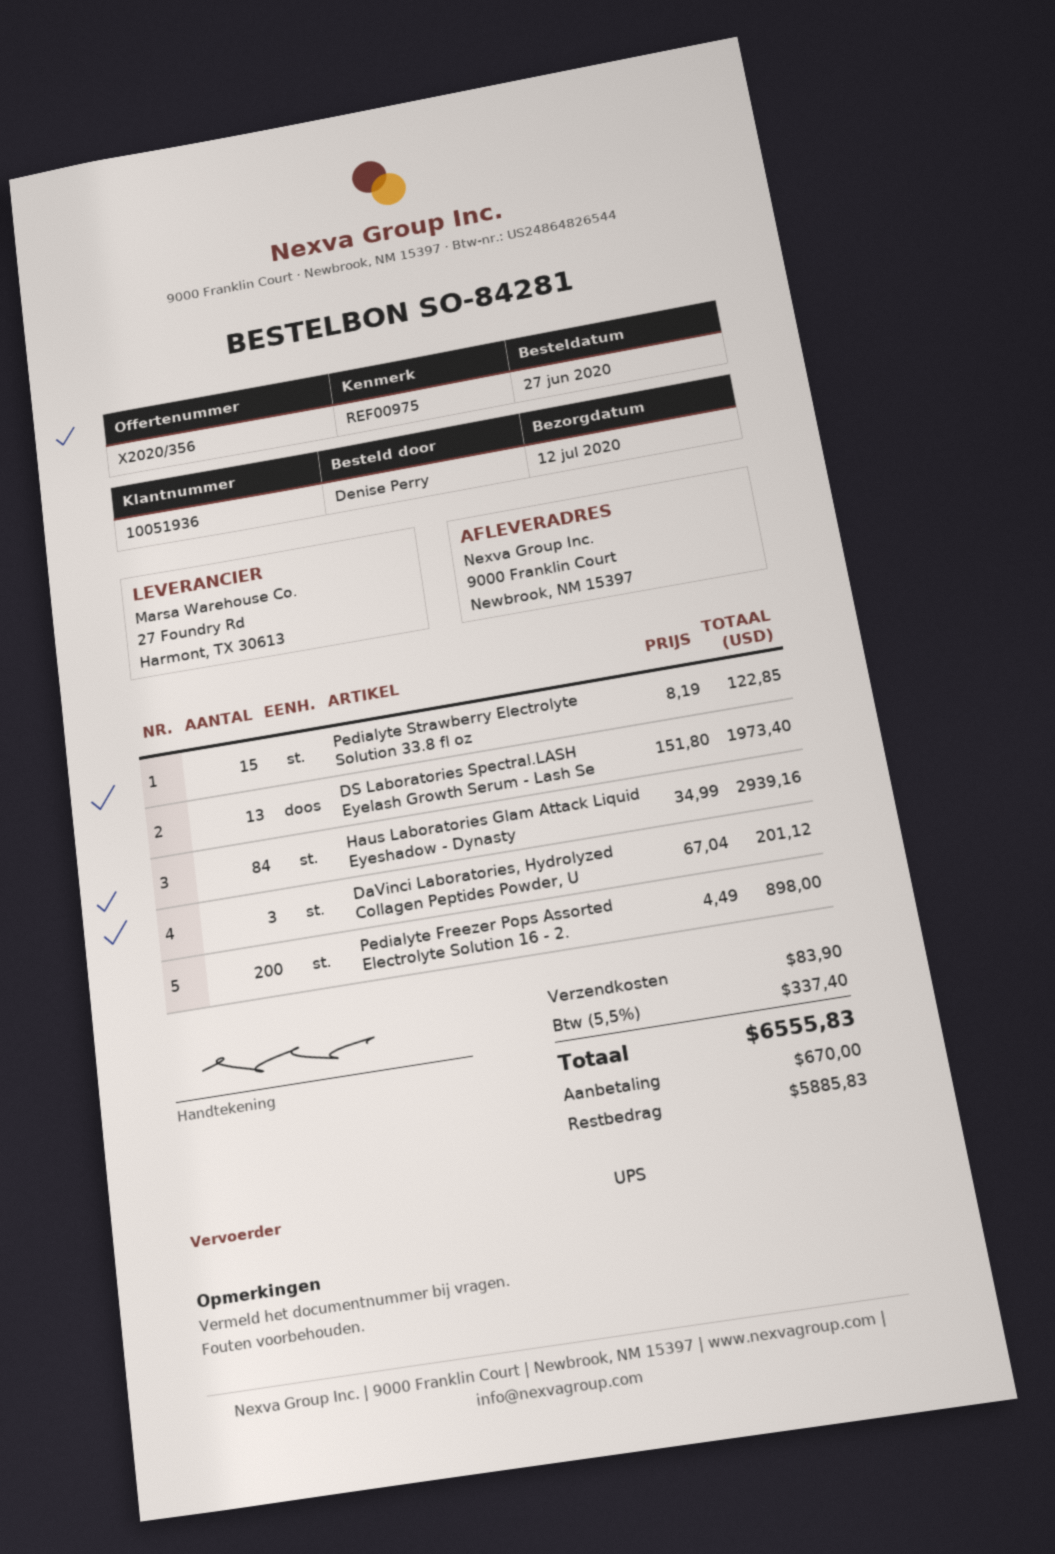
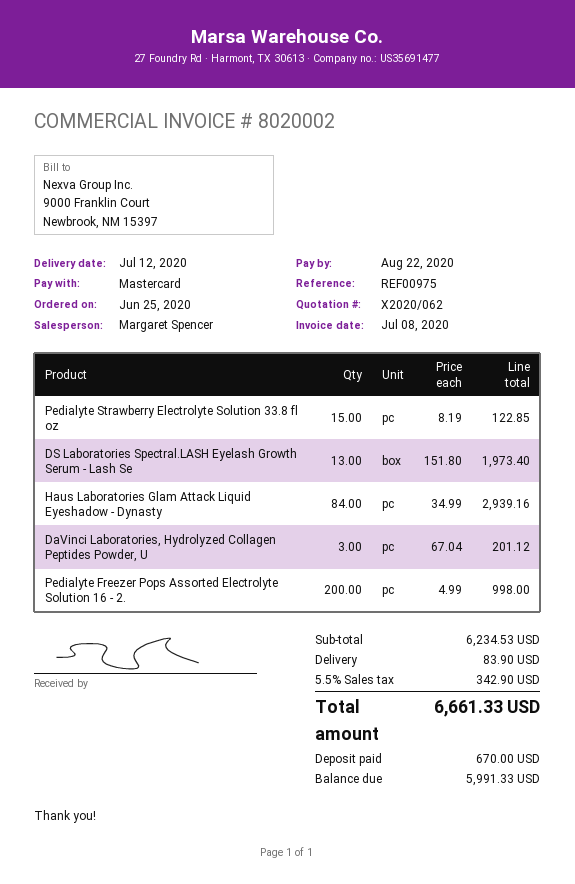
quote number: X2020/356 -> X2020/062
order date: 2020-06-27 -> 2020-06-25
Pedialyte Freezer Pops Assorted Electrolyte Solution 16 - 2.: 200 x 4.49 = 898.00 -> 200 x 4.99 = 998.00
tax: 5.5% = 337.40 -> 5.5% = 342.90
total: 6555.83 -> 6661.33
balance: 5885.83 -> 5991.33

